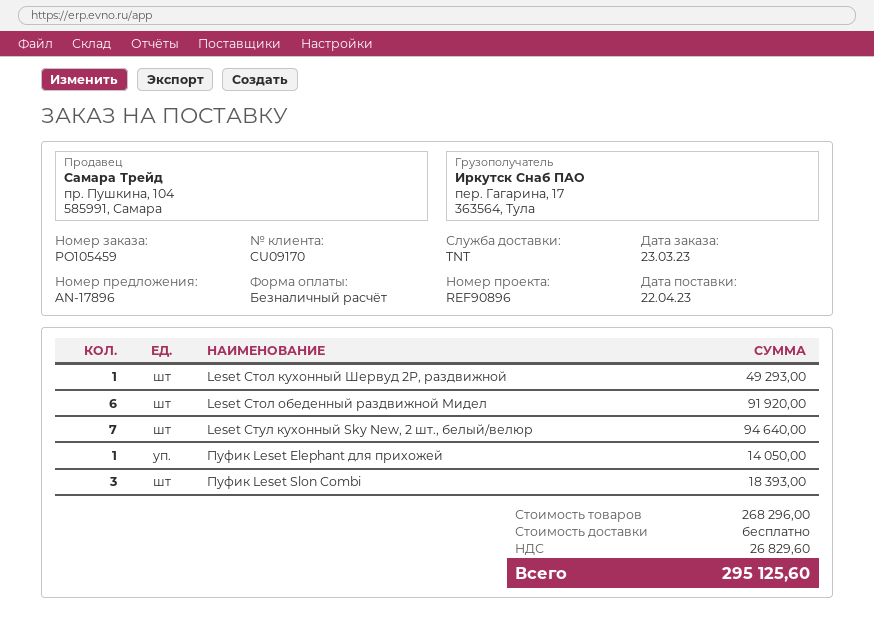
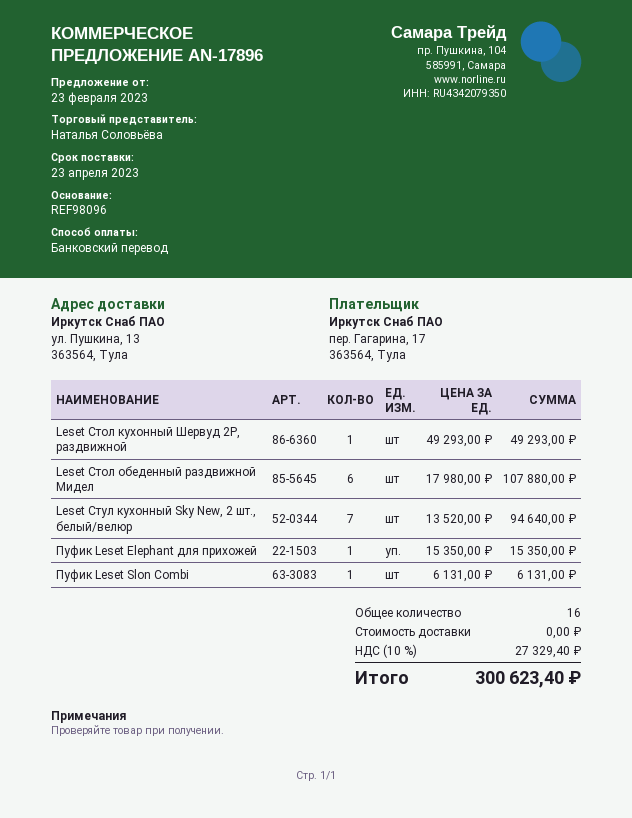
delivery date: 2023-04-22 -> 2023-04-23
reference: REF90896 -> REF98096
ship to: пер. Гагарина, 17, 363564, Тула -> ул. Пушкина, 13, 363564, Тула
Leset Стол обеденный раздвижной Мидел: 6 for 91920.00 -> 6 for 107880.00
Пуфик Leset Elephant для прихожей: 1 for 14050.00 -> 1 for 15350.00
Пуфик Leset Slon Combi: 3 for 18393.00 -> 1 for 6131.00
tax: 26829.60 -> 27329.40
total: 295125.60 -> 300623.40

